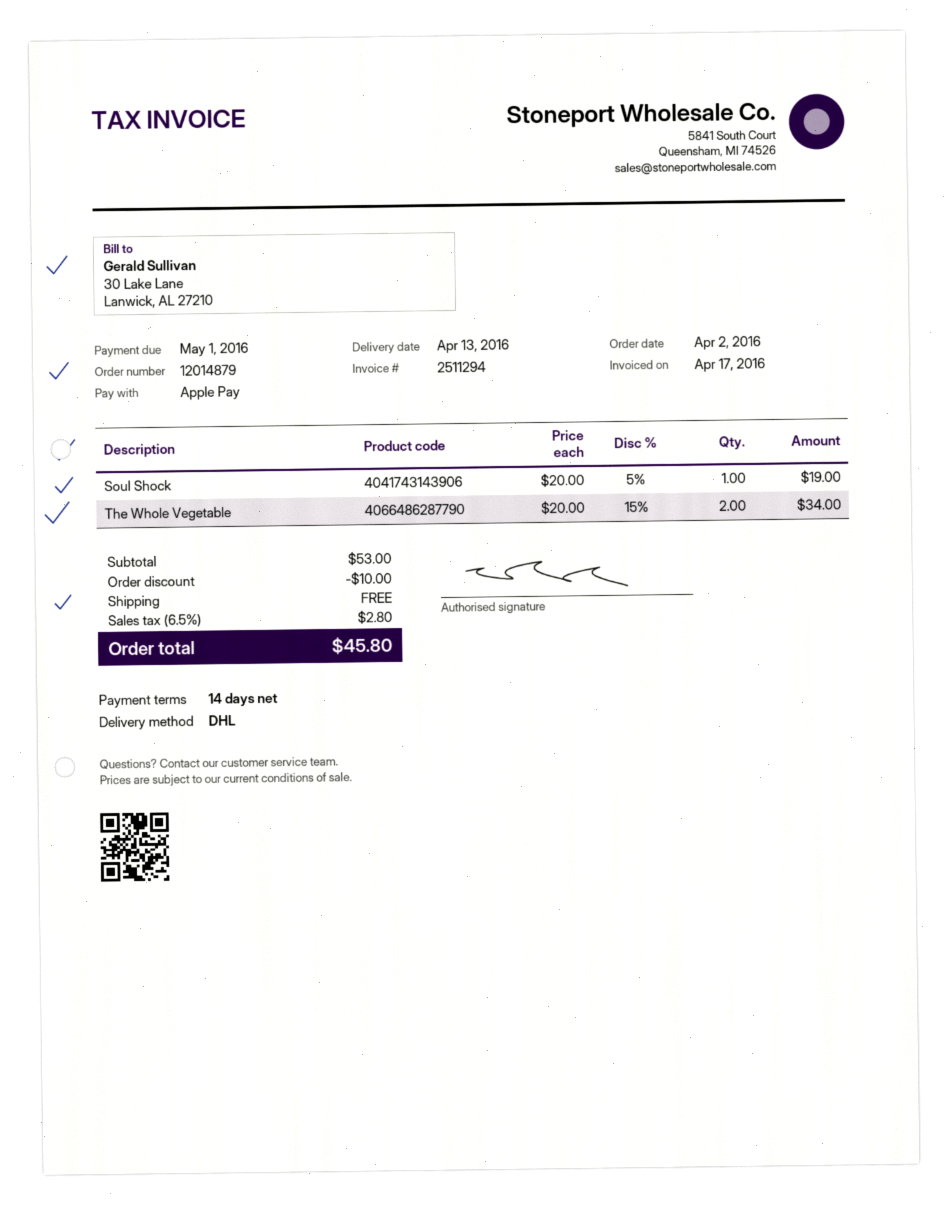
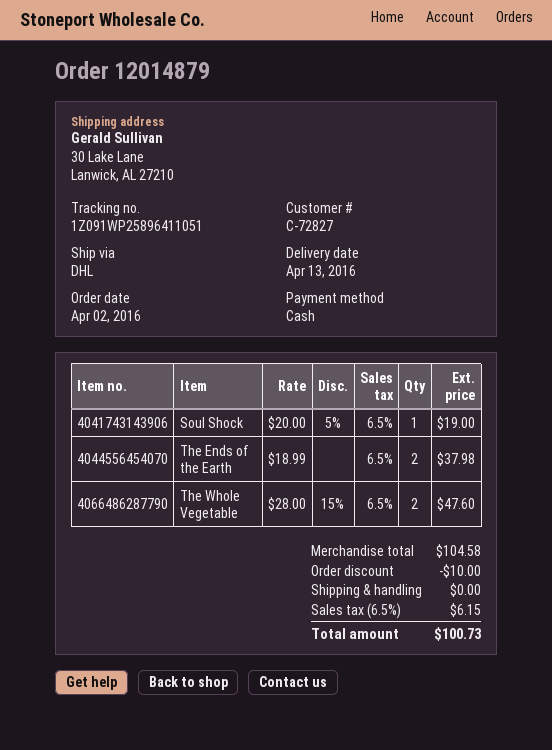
payment method: Apple Pay -> cash
The Whole Vegetable: 2 x 20.00 - 15% = 34.00 -> 2 x 28.00 - 15% = 47.60
The Ends of the Earth: none -> 2 x 18.99 = 37.98
subtotal: 53.00 -> 104.58
tax: 6.5% = 2.80 -> 6.5% = 6.15
total: 45.80 -> 100.73

